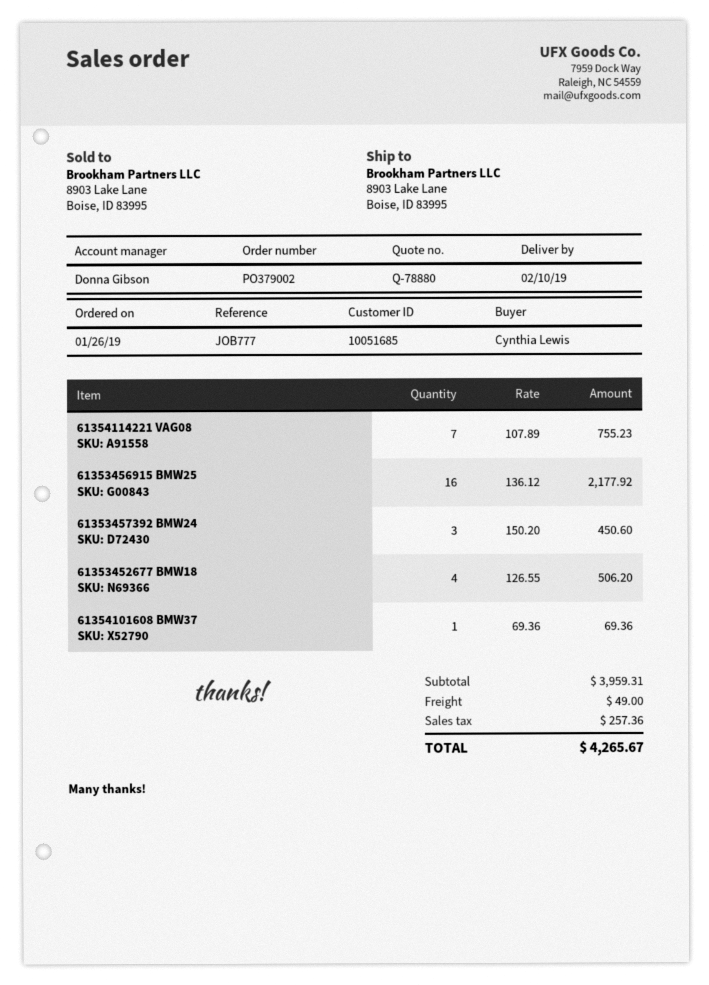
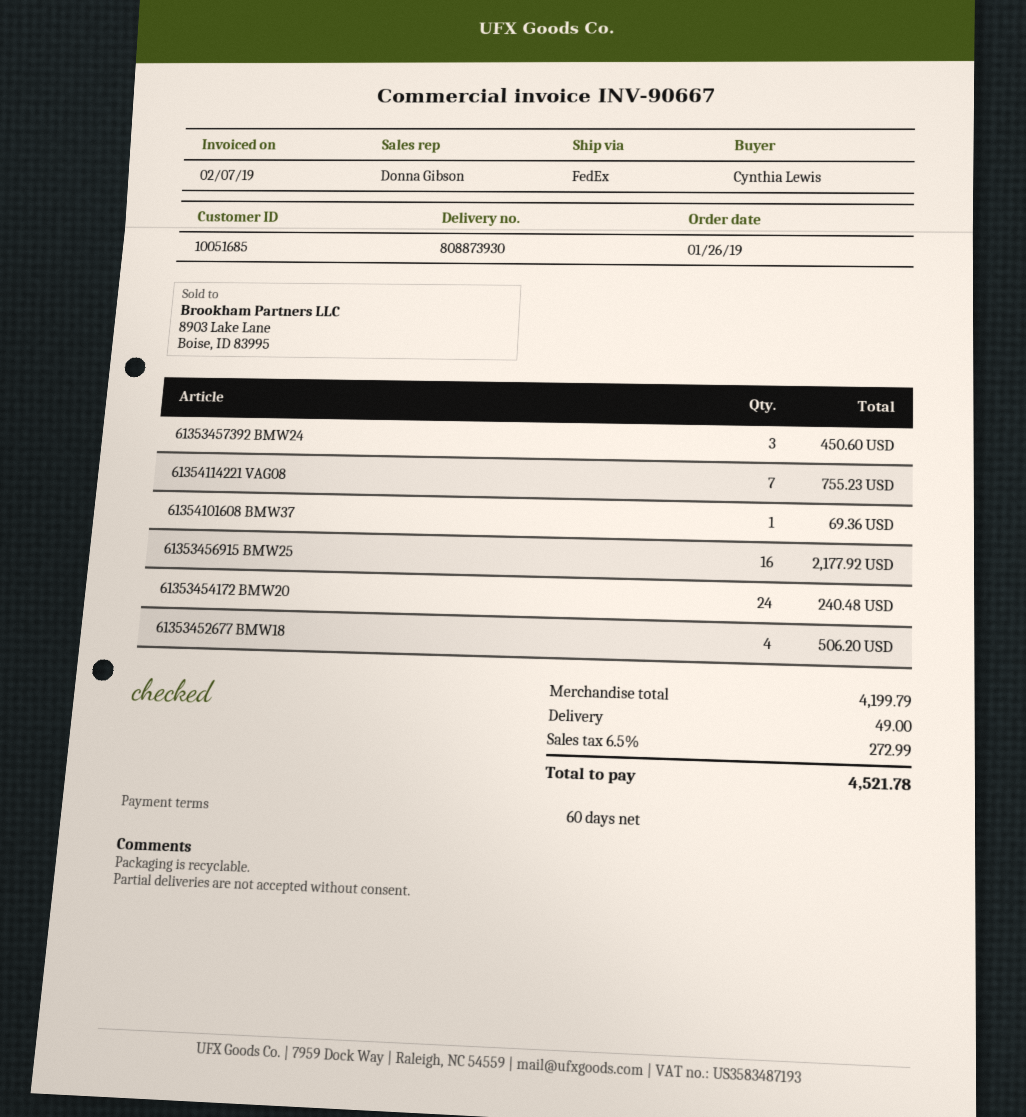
61353454172 BMW20: none -> 24 for 240.48
subtotal: 3959.31 -> 4199.79
tax: 257.36 -> 272.99
total: 4265.67 -> 4521.78

